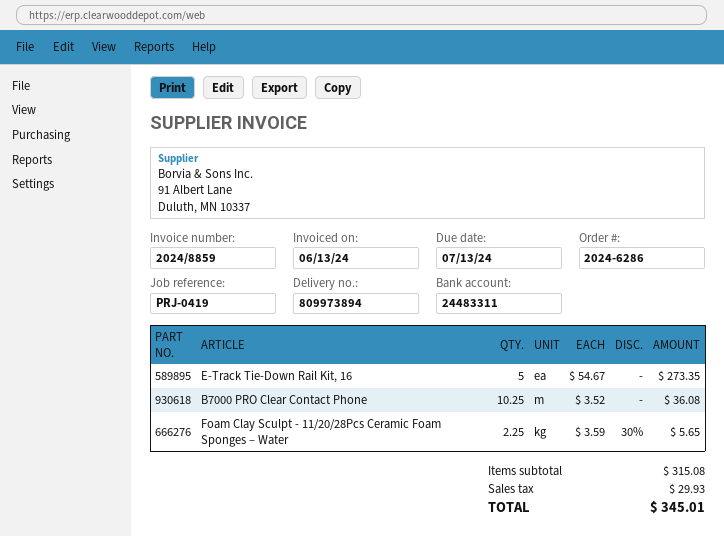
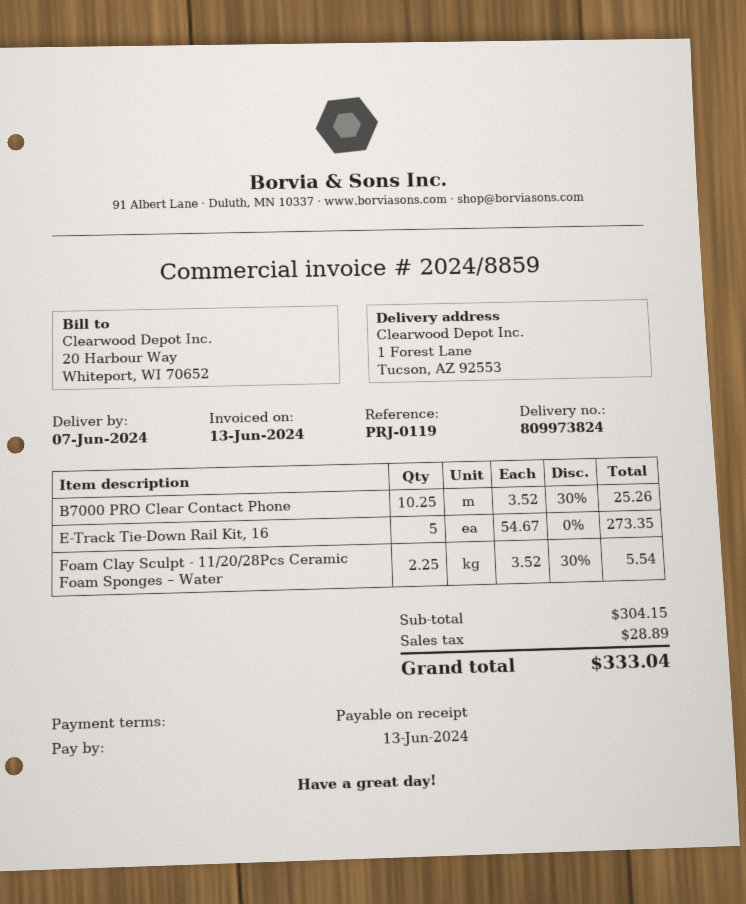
delivery note number: 809973894 -> 809973824
due date: 2024-07-13 -> 2024-06-13
reference: PRJ-0419 -> PRJ-0119
B7000 PRO Clear Contact Phone: 10.25 x 3.52 = 36.08 -> 10.25 x 3.52 - 30% = 25.26
Foam Clay Sculpt - 11/20/28Pcs Ceramic Foam Sponges – Water: 2.25 x 3.59 - 30% = 5.65 -> 2.25 x 3.52 - 30% = 5.54
subtotal: 315.08 -> 304.15
tax: 29.93 -> 28.89
total: 345.01 -> 333.04

